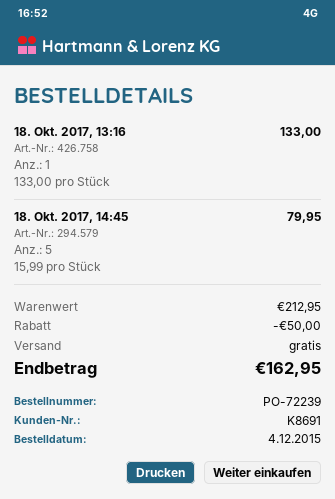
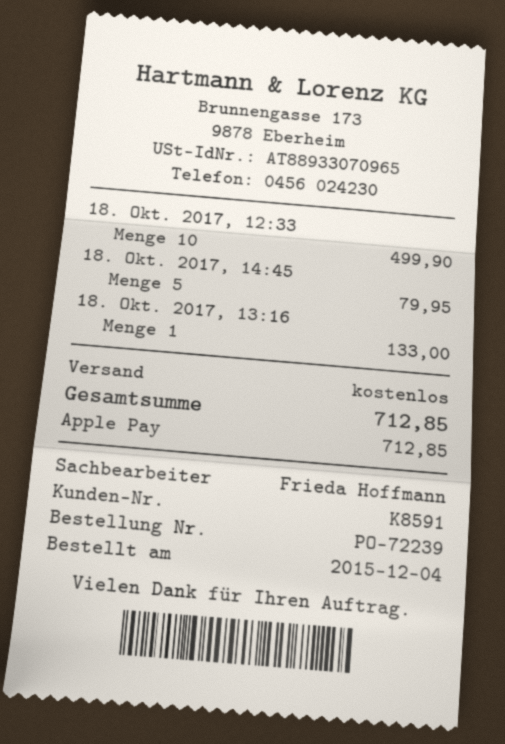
customer number: K8691 -> K8591
18. Okt. 2017, 12:33: none -> 10 for 499.90
discount: 50.00 -> none
total: 162.95 -> 712.85

